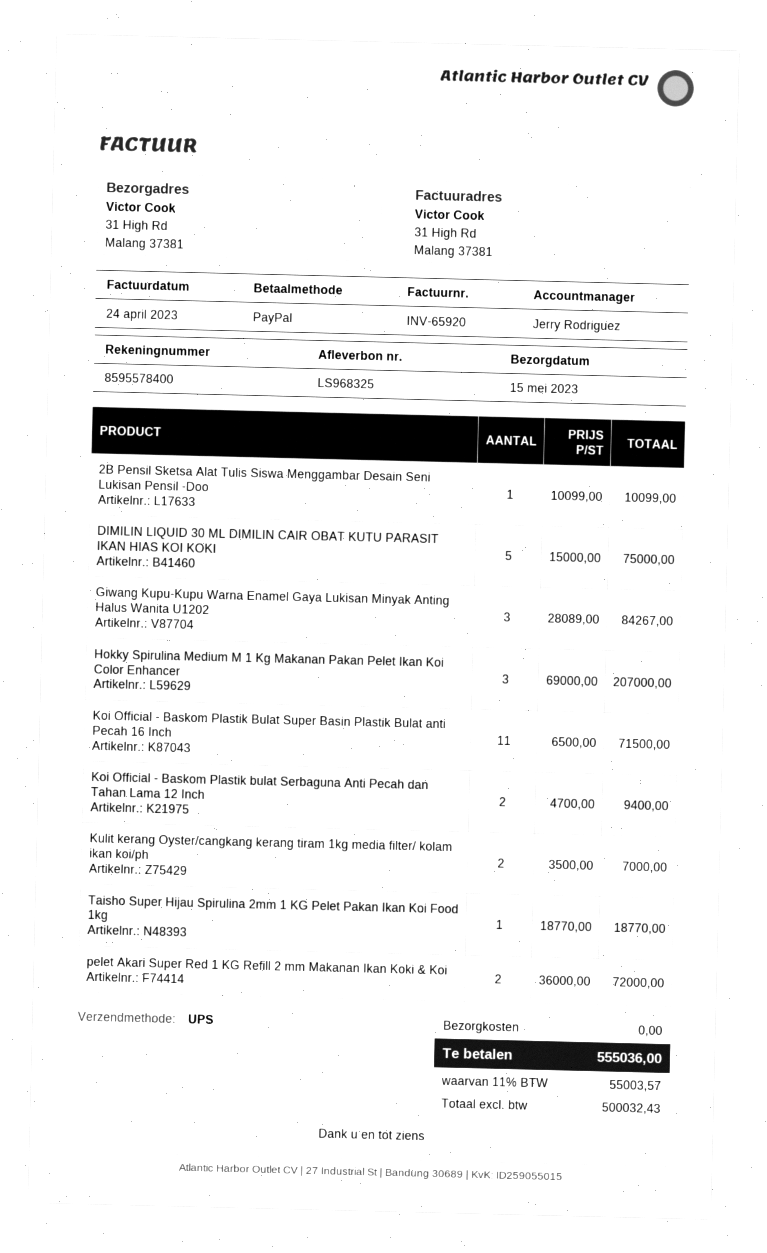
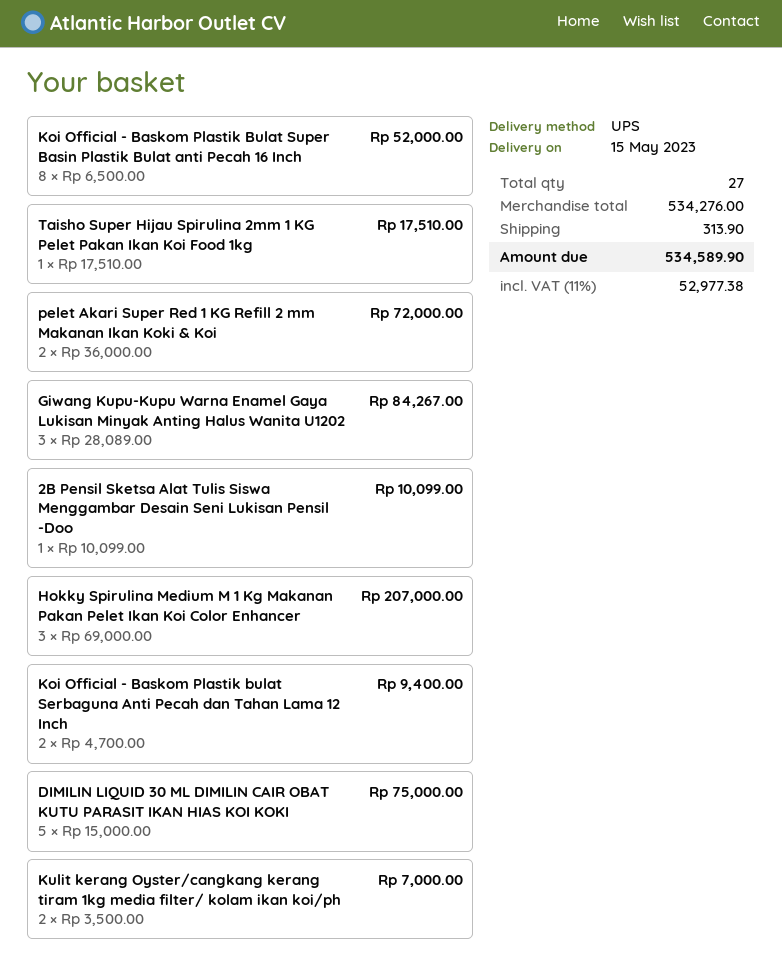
Koi Official - Baskom Plastik Bulat Super Basin Plastik Bulat anti Pecah 16 Inch: 11 x 6500.00 = 71500.00 -> 8 x 6500.00 = 52000.00
Taisho Super Hijau Spirulina 2mm 1 KG Pelet Pakan Ikan Koi Food 1kg: 1 x 18770.00 = 18770.00 -> 1 x 17510.00 = 17510.00
shipping: 0.00 -> 313.90
tax: 11% = 55003.57 -> 11% = 52977.38
total: 555036.00 -> 534589.90

